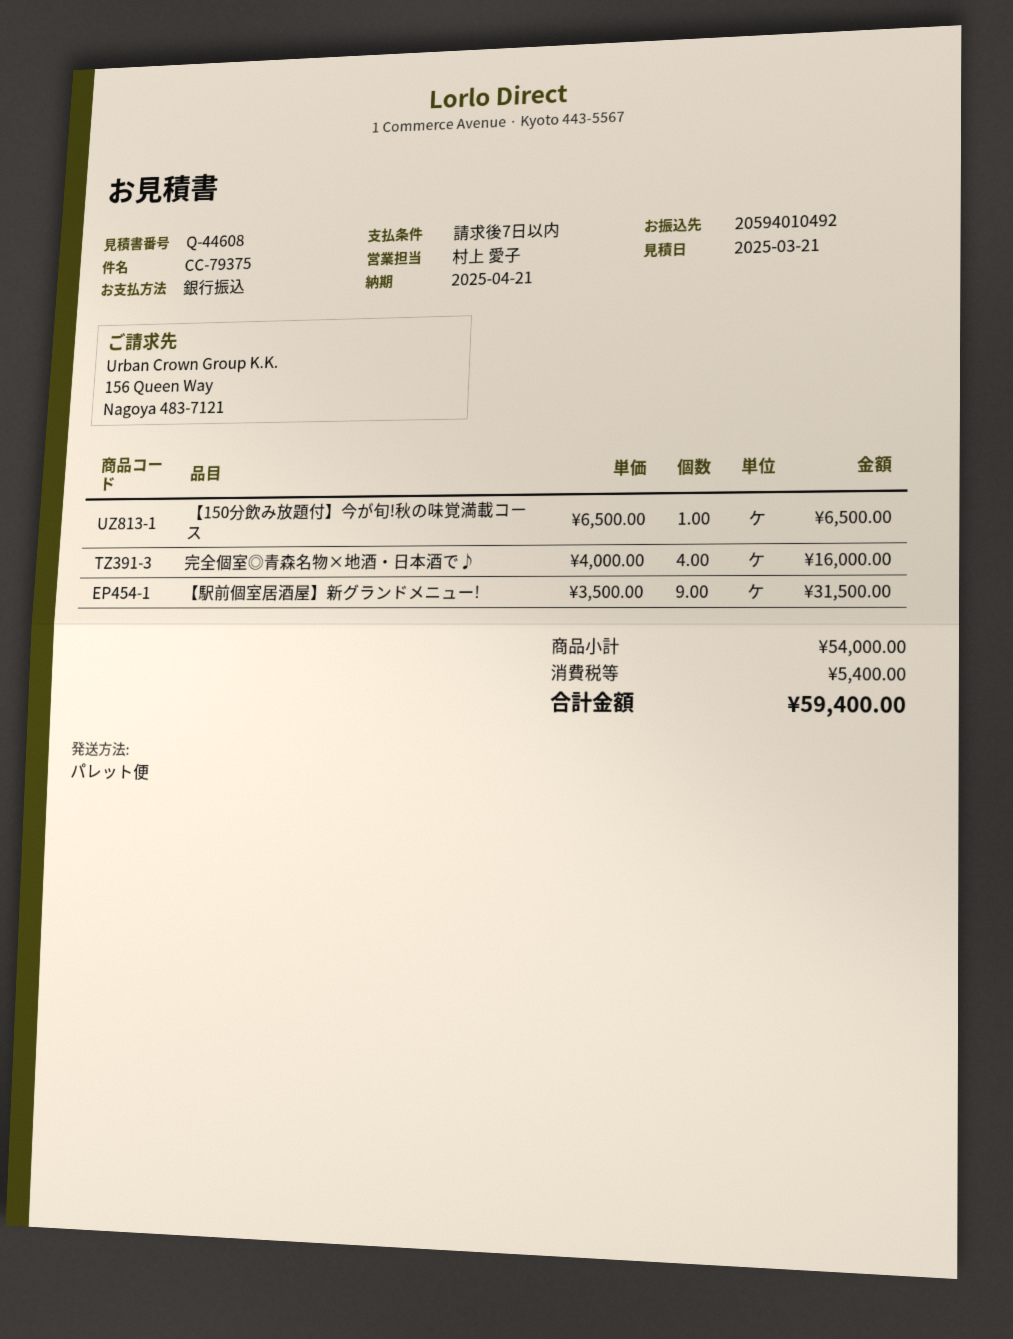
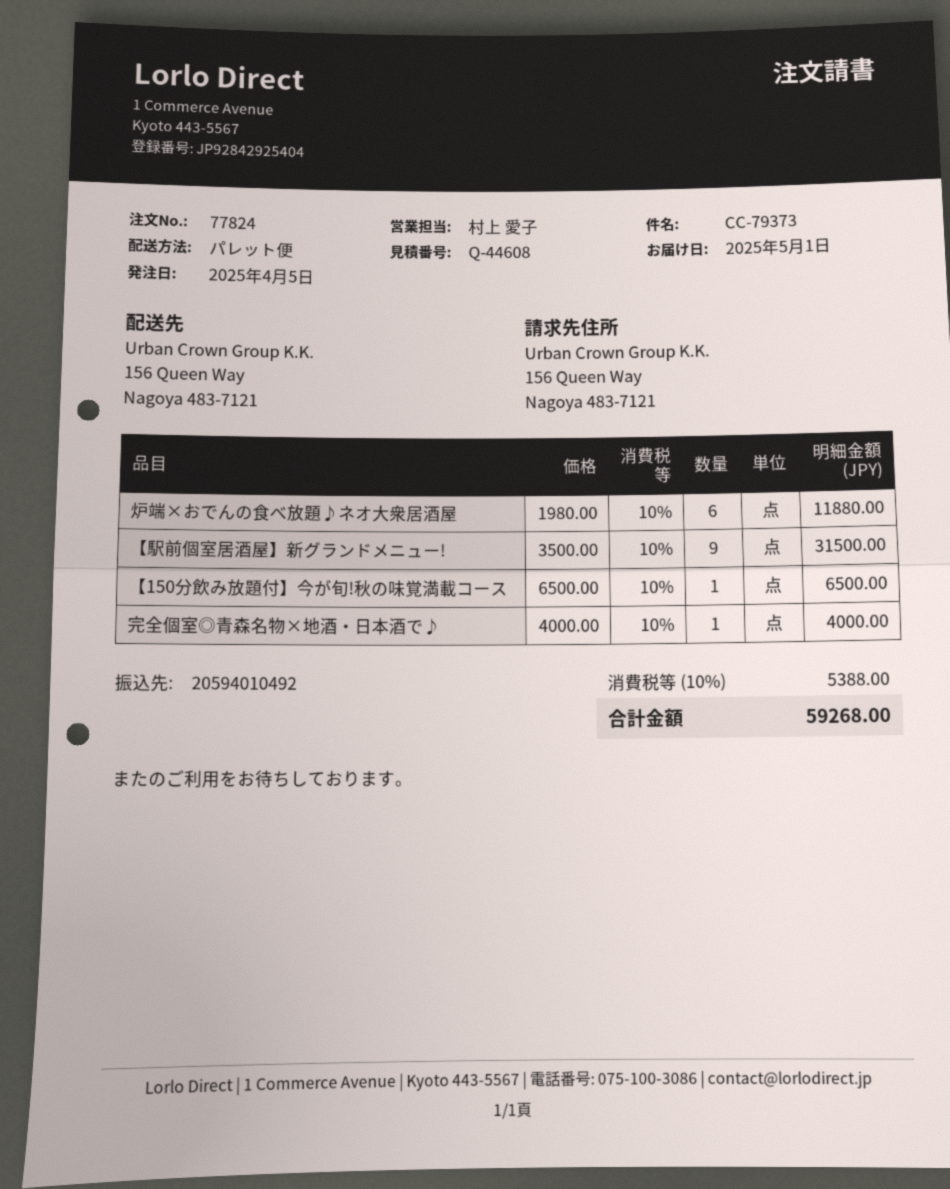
delivery date: 2025-04-21 -> 2025-05-01
reference: CC-79375 -> CC-79373
完全個室◎青森名物×地酒・日本酒で♪: 4 x 4000.00 = 16000.00 -> 1 x 4000.00 = 4000.00
炉端×おでんの食べ放題♪ネオ大衆居酒屋: none -> 6 x 1980.00 = 11880.00
tax: 5400.00 -> 5388.00
total: 59400.00 -> 59268.00

